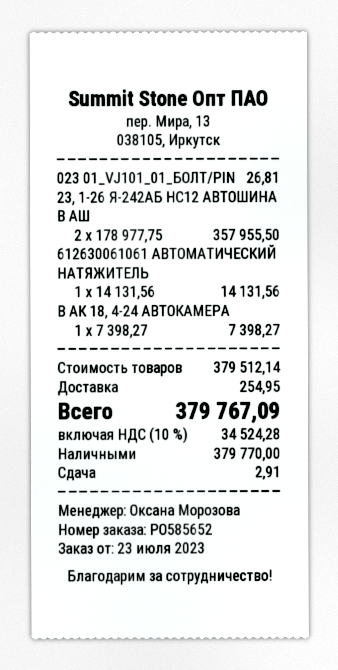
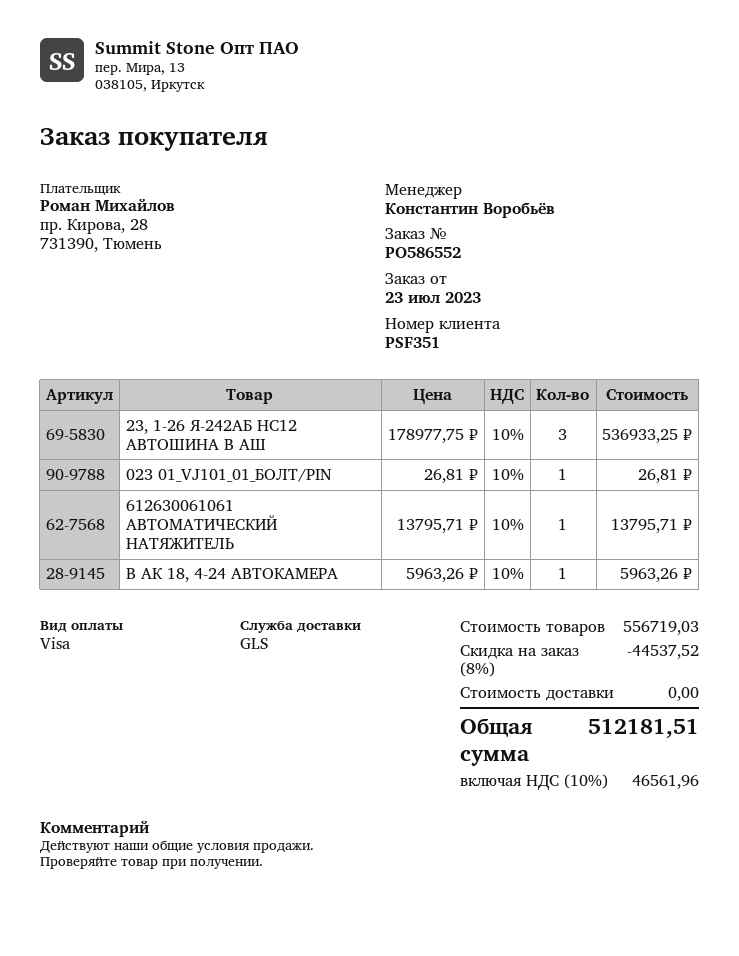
order number: PO585652 -> PO586552
sales rep: Оксана Морозова -> Константин Воробьёв
payment method: cash -> Visa
23, 1-26 Я-242АБ НС12 АВТОШИНА В АШ: 2 x 178977.75 = 357955.50 -> 3 x 178977.75 = 536933.25
612630061061 АВТОМАТИЧЕСКИЙ НАТЯЖИТЕЛЬ: 1 x 14131.56 = 14131.56 -> 1 x 13795.71 = 13795.71
В АК 18, 4-24 АВТОКАМЕРА: 1 x 7398.27 = 7398.27 -> 1 x 5963.26 = 5963.26
subtotal: 379512.14 -> 556719.03
discount: none -> 8% = 44537.52
shipping: 254.95 -> 0.00
tax: 10% = 34524.28 -> 10% = 46561.96
total: 379767.09 -> 512181.51

